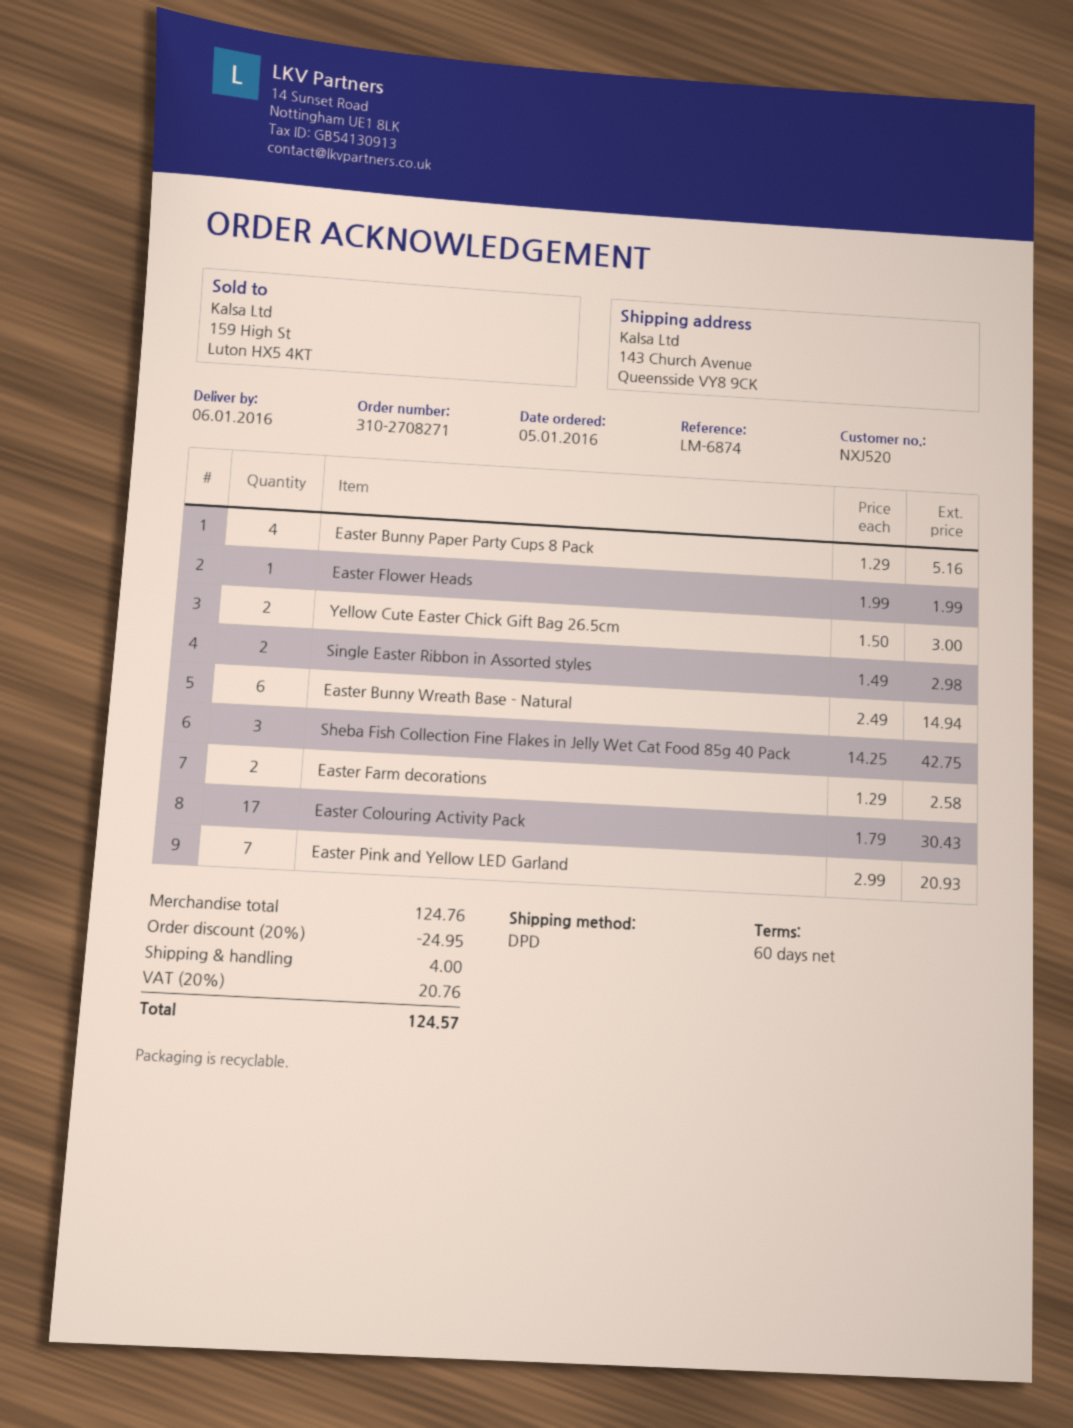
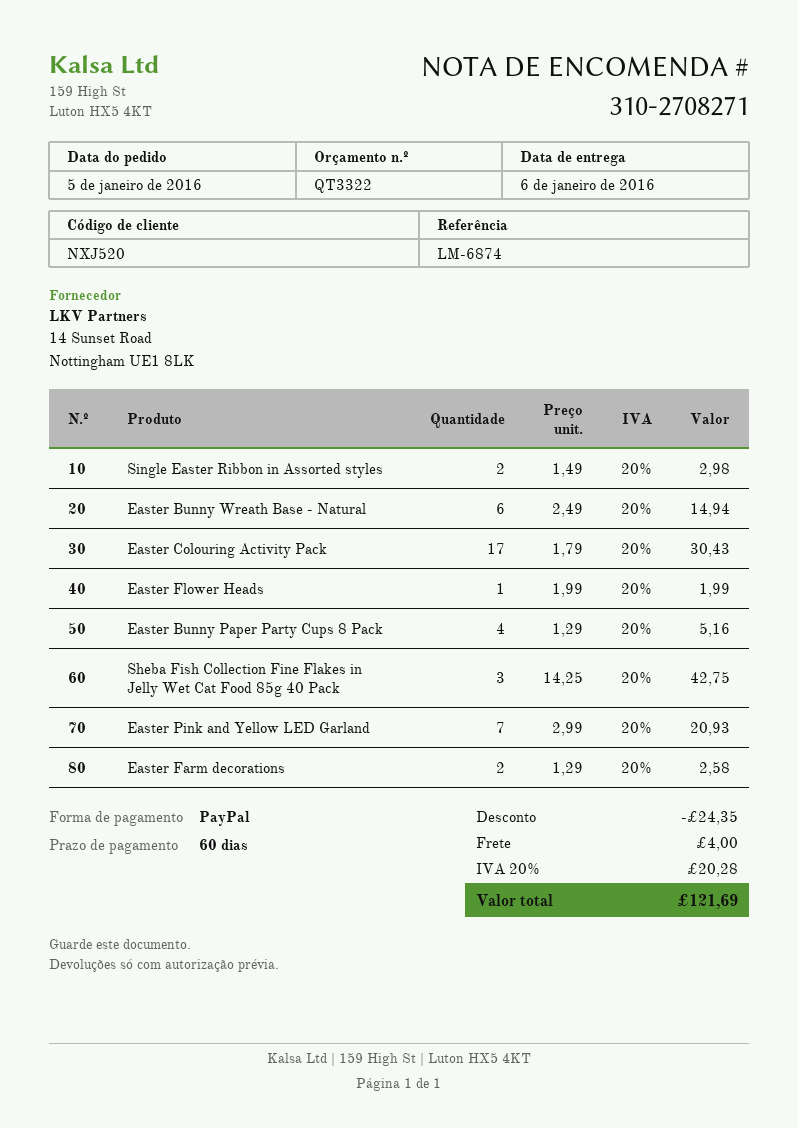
Yellow Cute Easter Chick Gift Bag 26.5cm: 2 x 1.50 = 3.00 -> none
discount: 24.95 -> 24.35
tax: 20% = 20.76 -> 20% = 20.28
total: 124.57 -> 121.69

